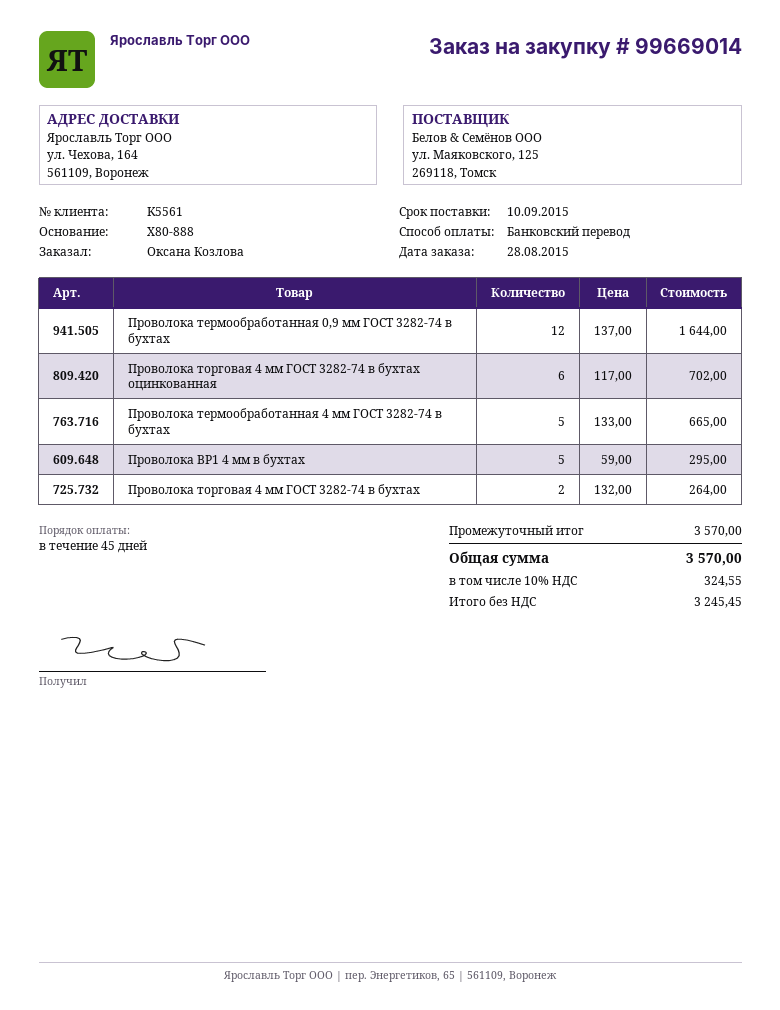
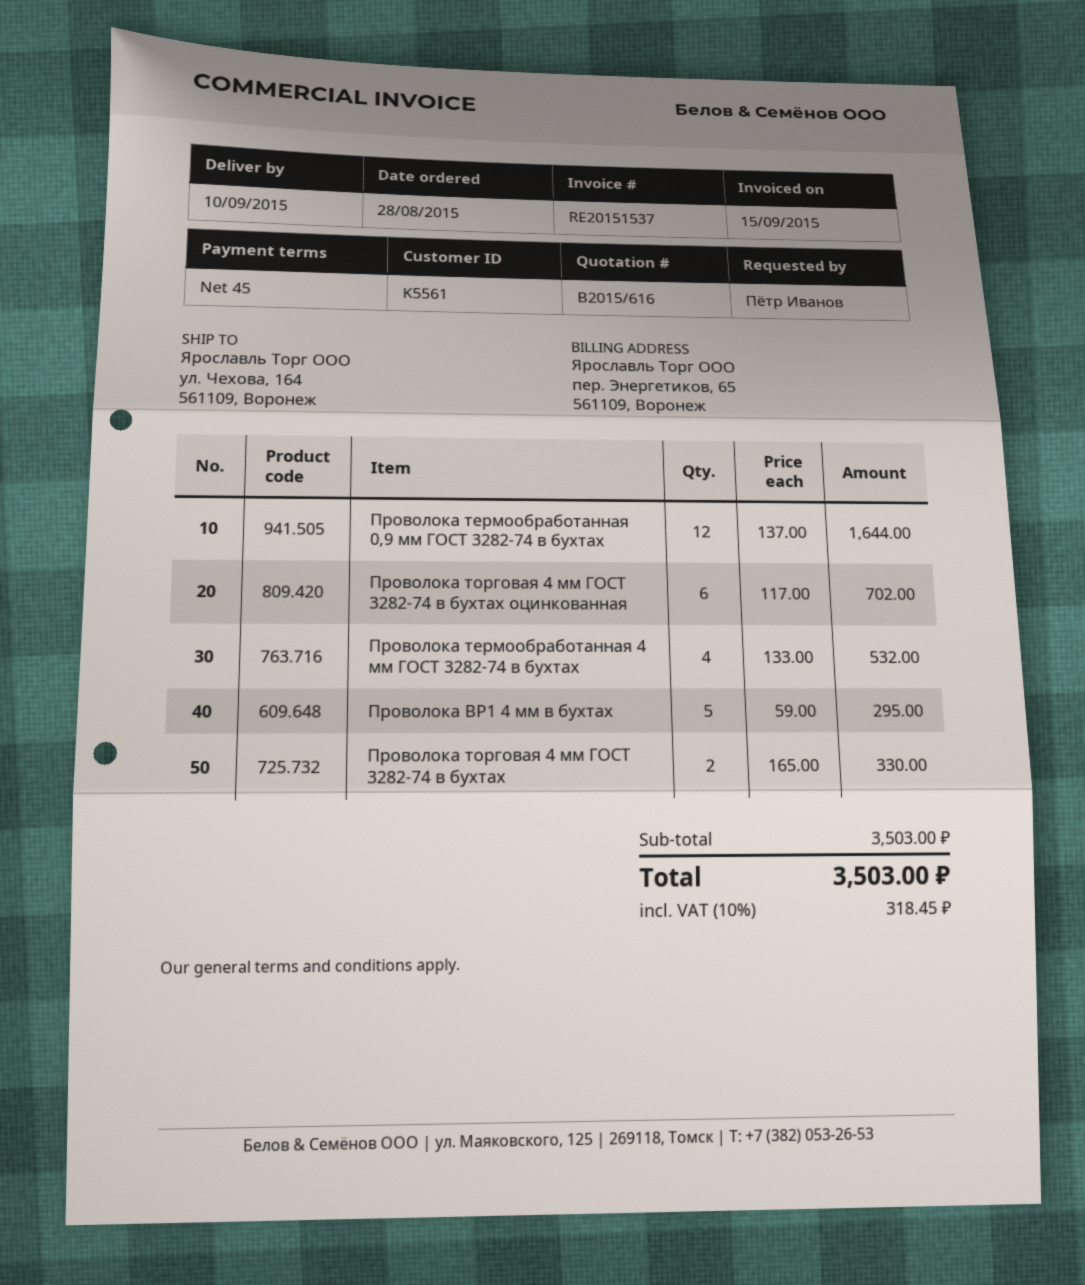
ordered by: Оксана Козлова -> Пётр Иванов
Проволока термообработанная 4 мм ГОСТ 3282-74 в бухтах: 5 x 133.00 = 665.00 -> 4 x 133.00 = 532.00
Проволока торговая 4 мм ГОСТ 3282-74 в бухтах: 2 x 132.00 = 264.00 -> 2 x 165.00 = 330.00
subtotal: 3570.00 -> 3503.00
tax: 10% = 324.55 -> 10% = 318.45
total: 3570.00 -> 3503.00

